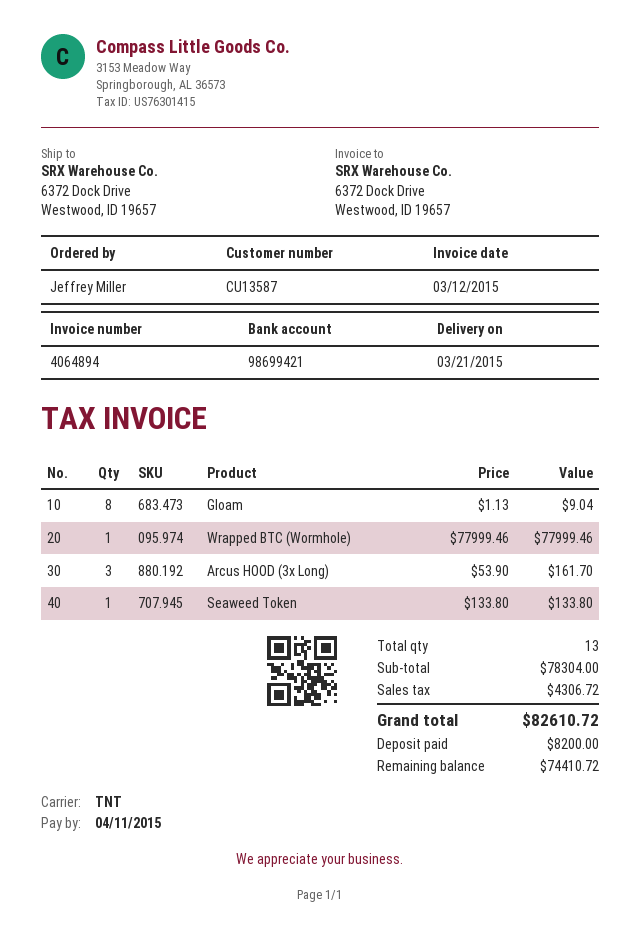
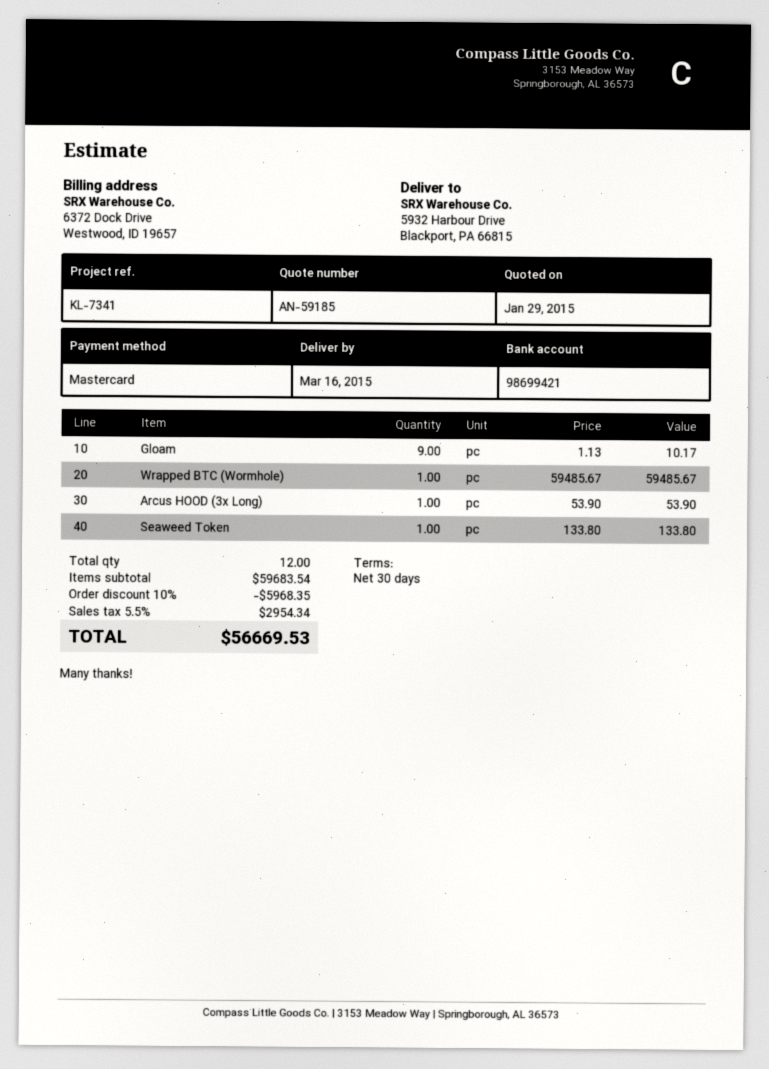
delivery date: 2015-03-21 -> 2015-03-16
ship to: 6372 Dock Drive, Westwood, ID 19657 -> 5932 Harbour Drive, Blackport, PA 66815
Gloam: 8 x 1.13 = 9.04 -> 9 x 1.13 = 10.17
Wrapped BTC (Wormhole): 1 x 77999.46 = 77999.46 -> 1 x 59485.67 = 59485.67
Arcus HOOD (3x Long): 3 x 53.90 = 161.70 -> 1 x 53.90 = 53.90
total quantity: 13 -> 12
subtotal: 78304.00 -> 59683.54
discount: none -> 10% = 5968.35
tax: 4306.72 -> 2954.34
total: 82610.72 -> 56669.53

